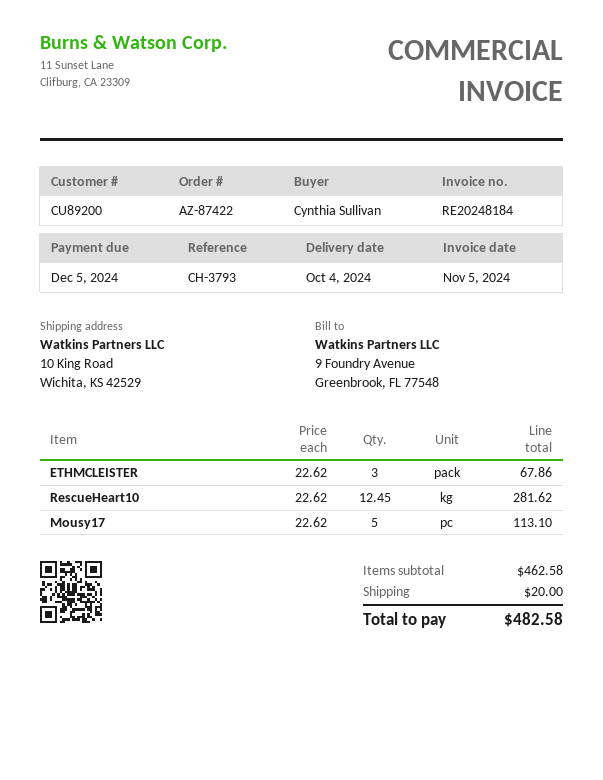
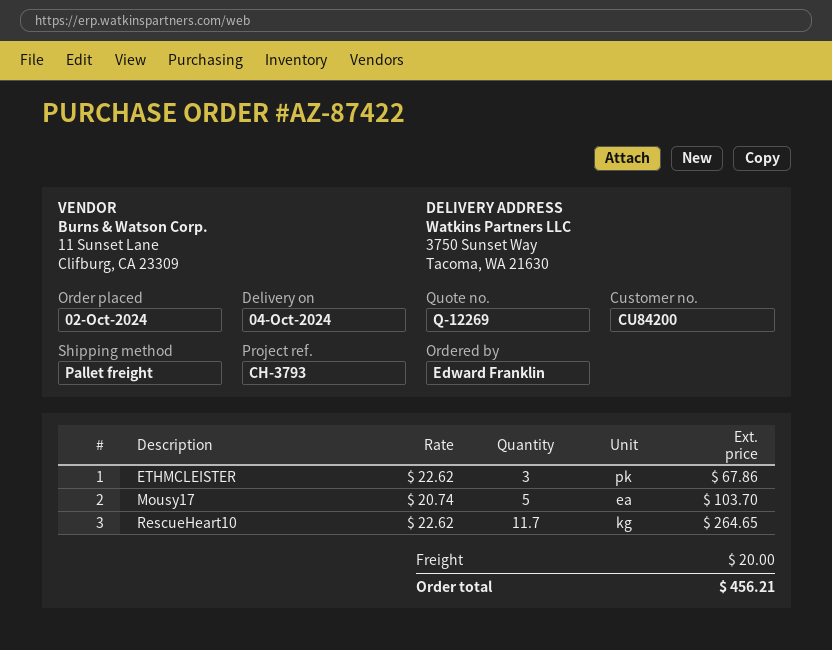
customer number: CU89200 -> CU84200
ordered by: Cynthia Sullivan -> Edward Franklin
ship to: 10 King Road, Wichita, KS 42529 -> 3750 Sunset Way, Tacoma, WA 21630
RescueHeart10: 12.45 x 22.62 = 281.62 -> 11.7 x 22.62 = 264.65
Mousy17: 5 x 22.62 = 113.10 -> 5 x 20.74 = 103.70
total: 482.58 -> 456.21

